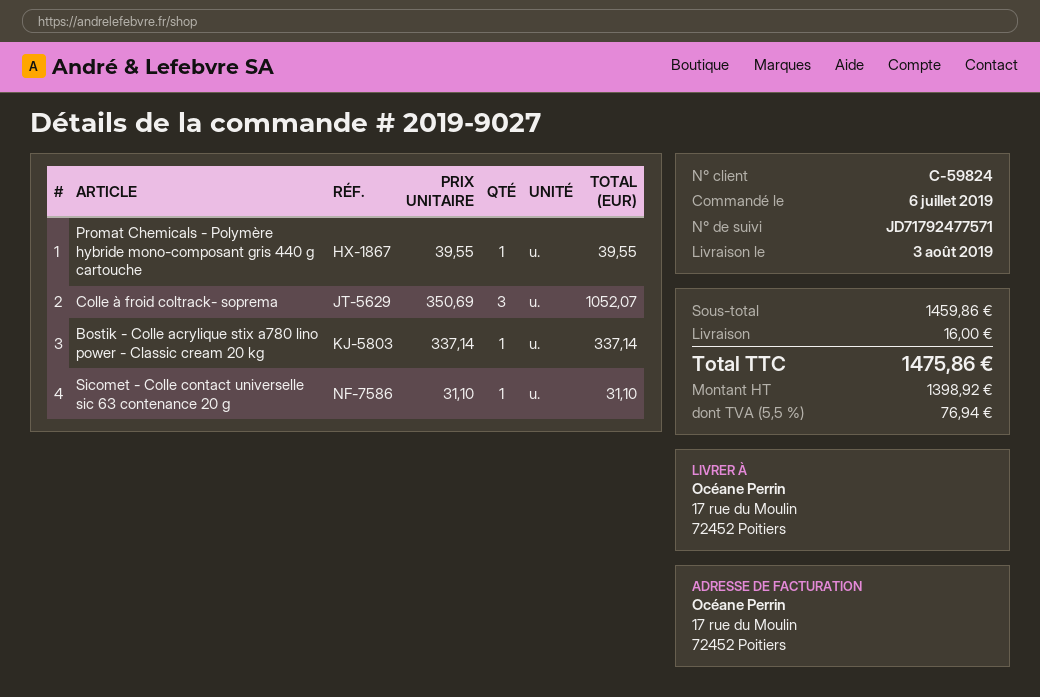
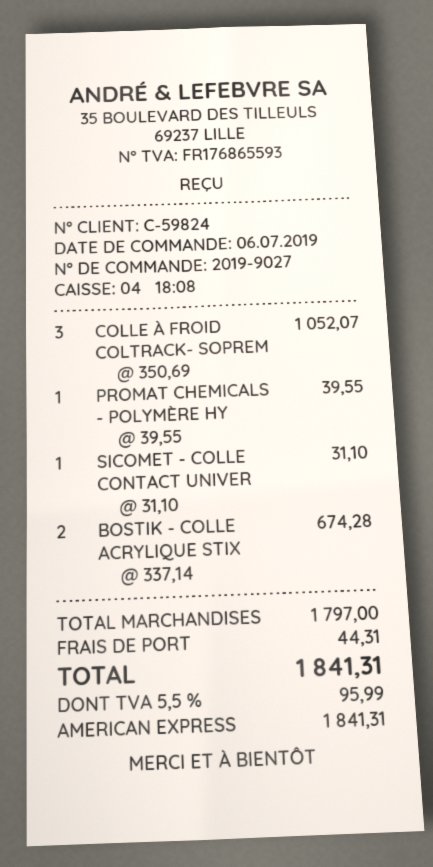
Bostik - Colle acrylique stix a780 lino power - Classic cream 20 kg: 1 x 337.14 = 337.14 -> 2 x 337.14 = 674.28
subtotal: 1459.86 -> 1797.00
shipping: 16.00 -> 44.31
tax: 5.5% = 76.94 -> 5.5% = 95.99
total: 1475.86 -> 1841.31

